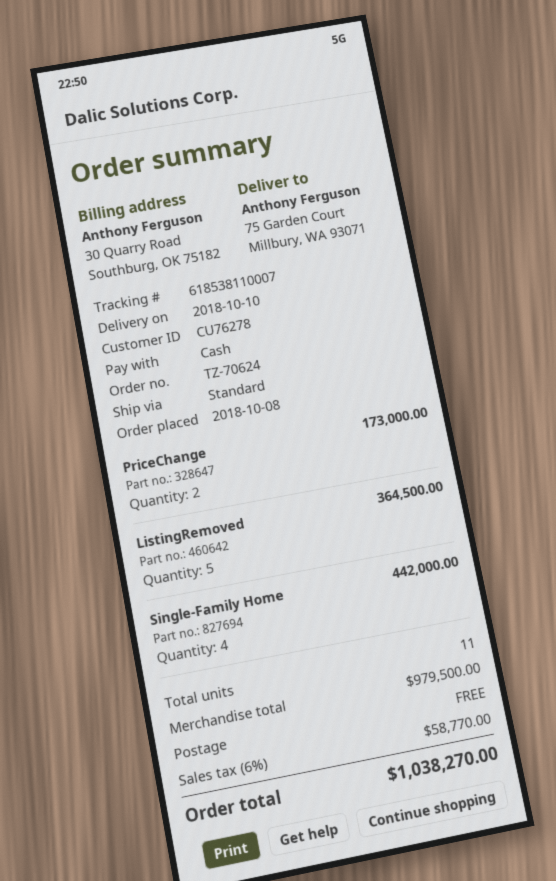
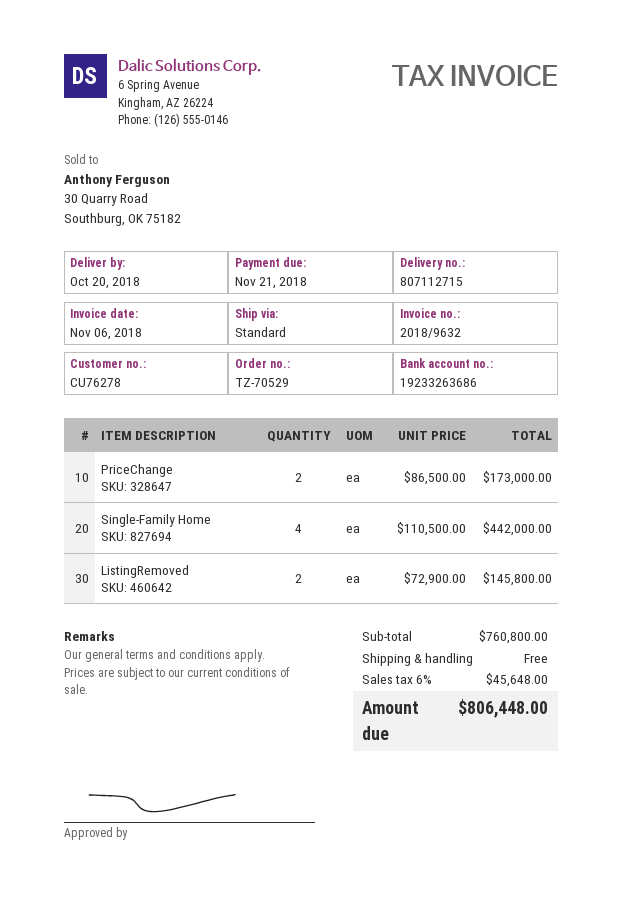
order number: TZ-70624 -> TZ-70529
delivery date: 2018-10-10 -> 2018-10-20
ListingRemoved: 5 for 364500.00 -> 2 for 145800.00
subtotal: 979500.00 -> 760800.00
tax: 6% = 58770.00 -> 6% = 45648.00
total: 1038270.00 -> 806448.00

